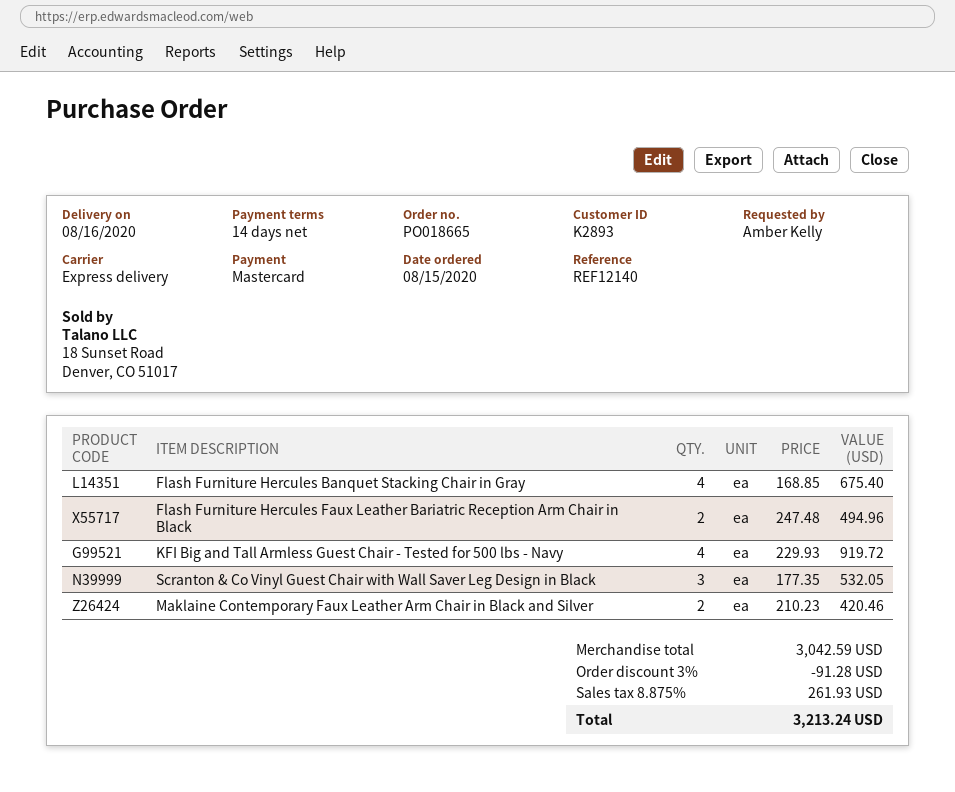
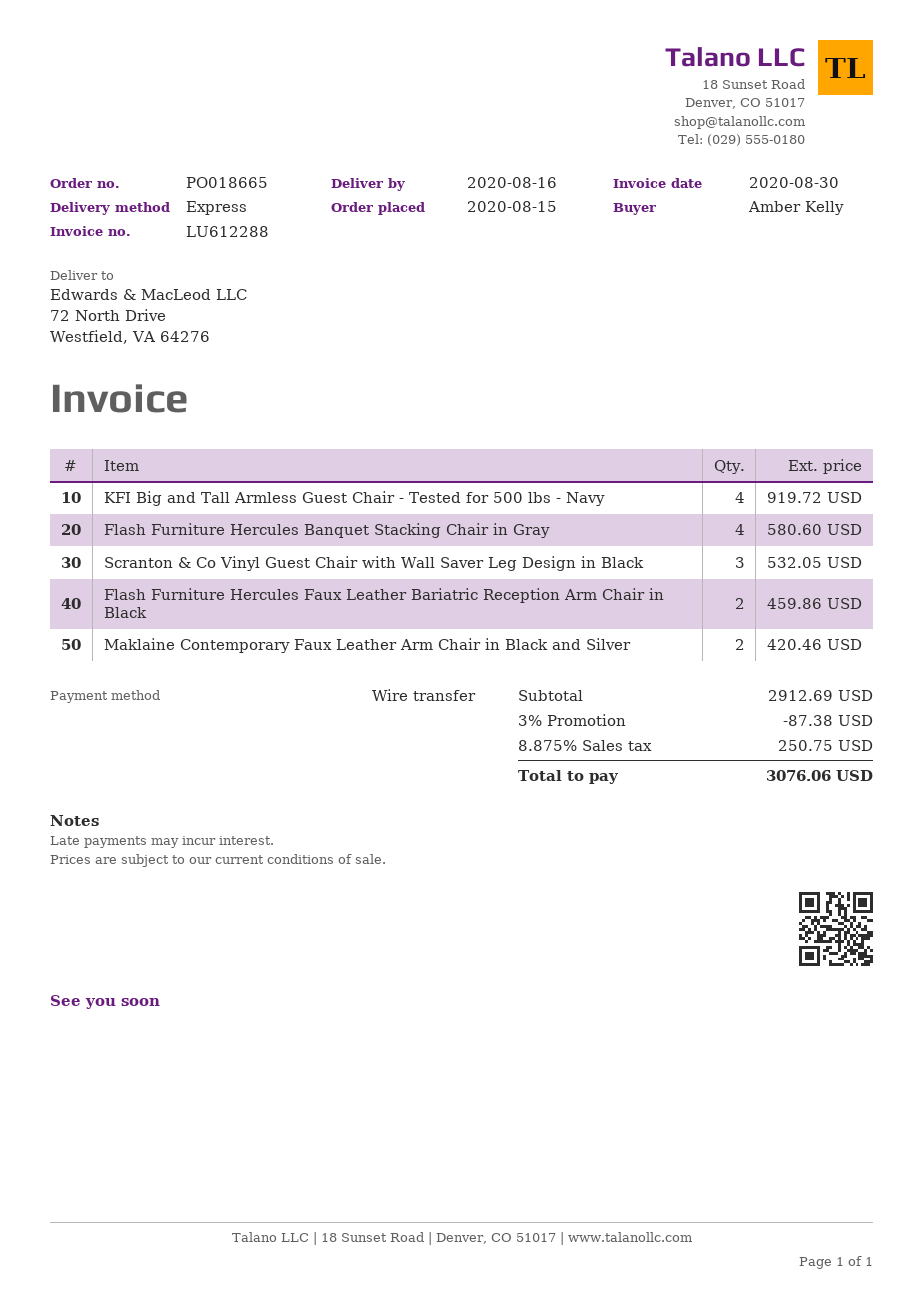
payment method: Mastercard -> bank transfer
Flash Furniture Hercules Banquet Stacking Chair in Gray: 4 for 675.40 -> 4 for 580.60
Flash Furniture Hercules Faux Leather Bariatric Reception Arm Chair in Black: 2 for 494.96 -> 2 for 459.86
subtotal: 3042.59 -> 2912.69
discount: 3% = 91.28 -> 3% = 87.38
tax: 8.875% = 261.93 -> 8.875% = 250.75
total: 3213.24 -> 3076.06

